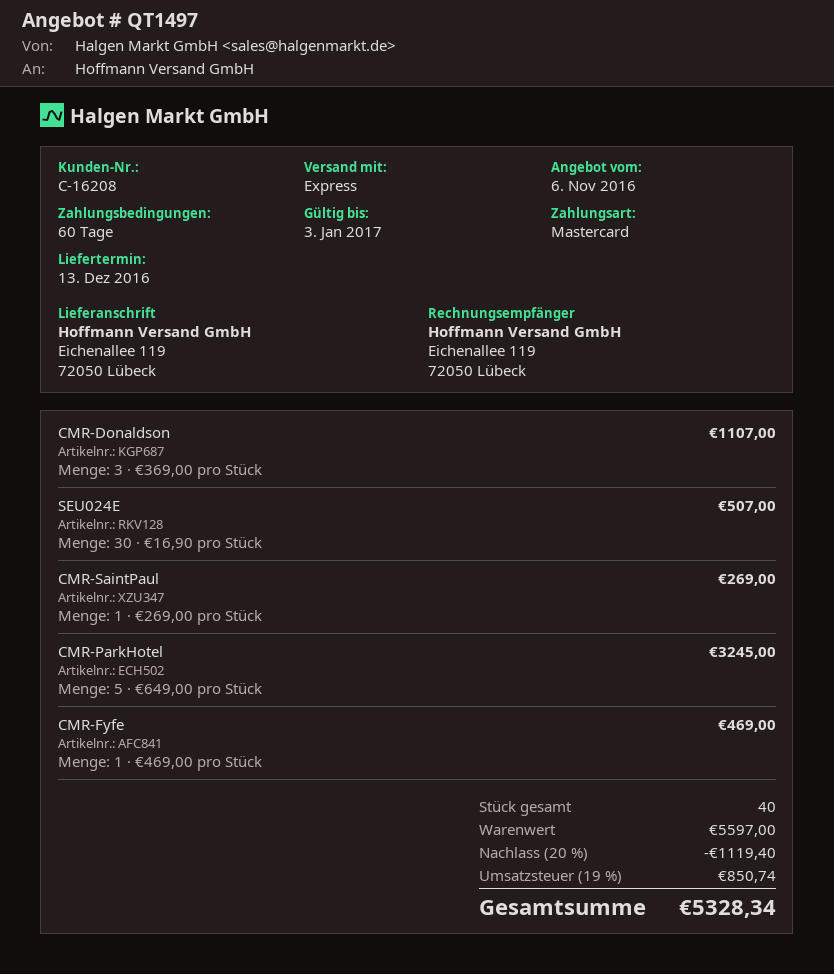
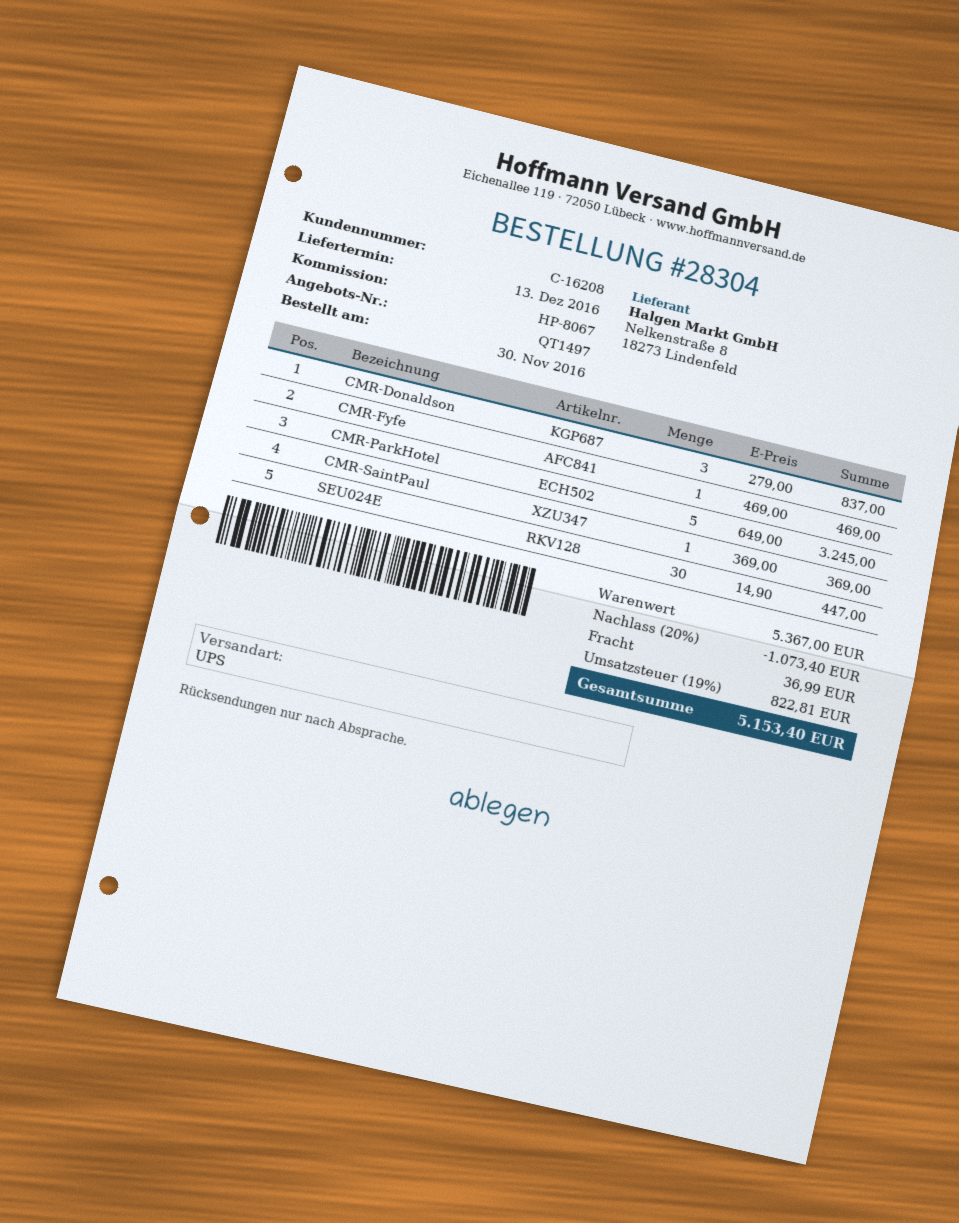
shipping method: express -> UPS
CMR-Donaldson: 3 x 369.00 = 1107.00 -> 3 x 279.00 = 837.00
SEU024E: 30 x 16.90 = 507.00 -> 30 x 14.90 = 447.00
CMR-SaintPaul: 1 x 269.00 = 269.00 -> 1 x 369.00 = 369.00
subtotal: 5597.00 -> 5367.00
discount: 20% = 1119.40 -> 20% = 1073.40
shipping: none -> 36.99
tax: 19% = 850.74 -> 19% = 822.81
total: 5328.34 -> 5153.40

